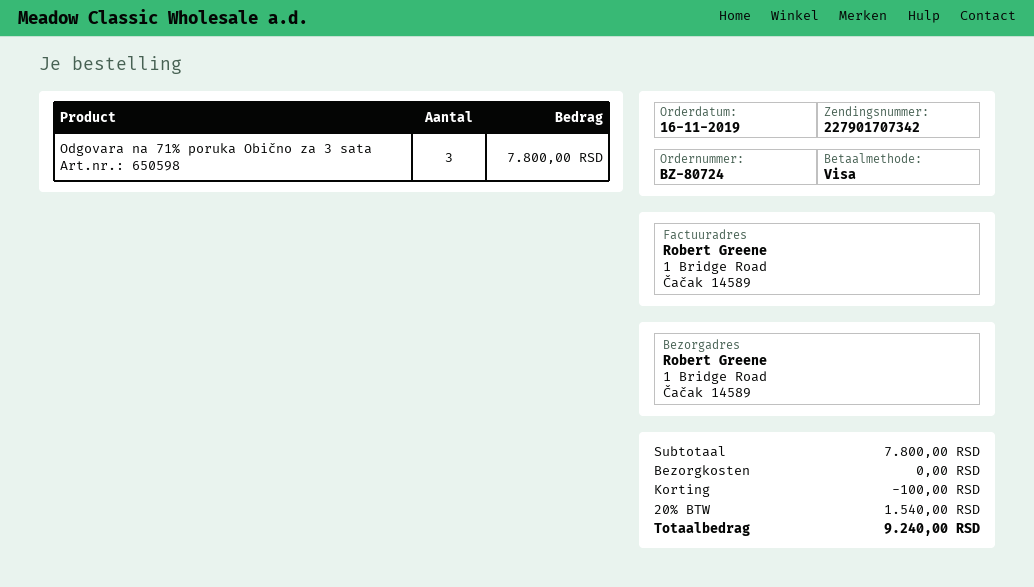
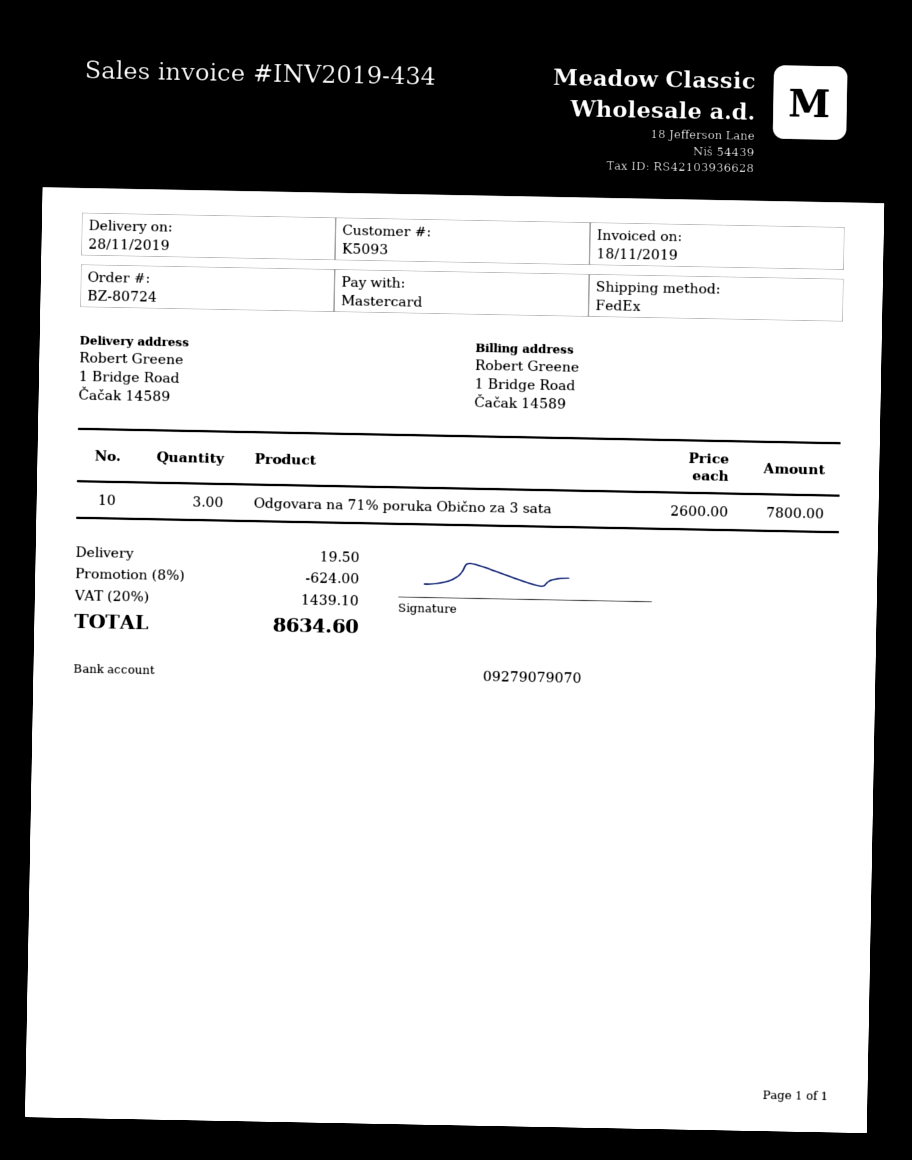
payment method: Visa -> Mastercard
discount: 100.00 -> 624.00
shipping: 0.00 -> 19.50
tax: 20% = 1540.00 -> 20% = 1439.10
total: 9240.00 -> 8634.60

